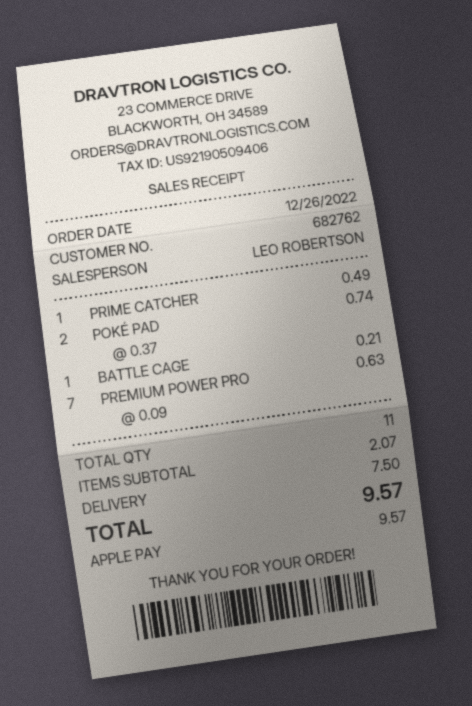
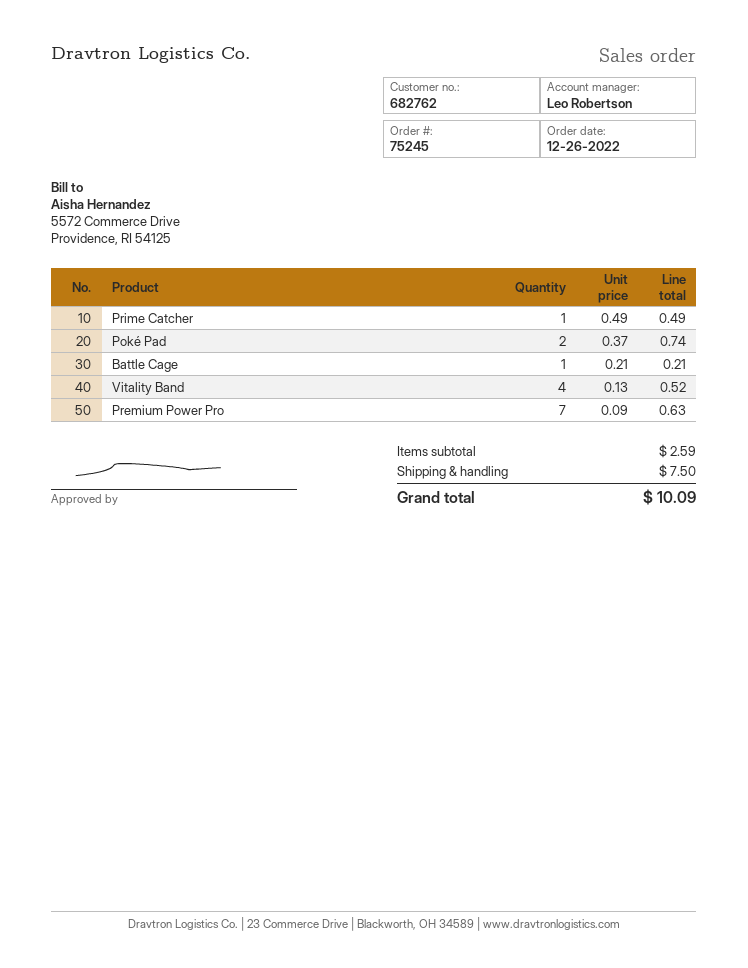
Vitality Band: none -> 4 x 0.13 = 0.52
subtotal: 2.07 -> 2.59
total: 9.57 -> 10.09

